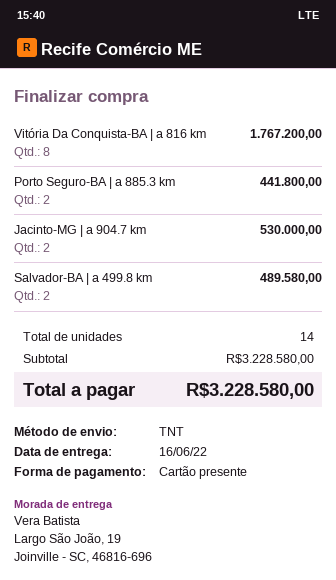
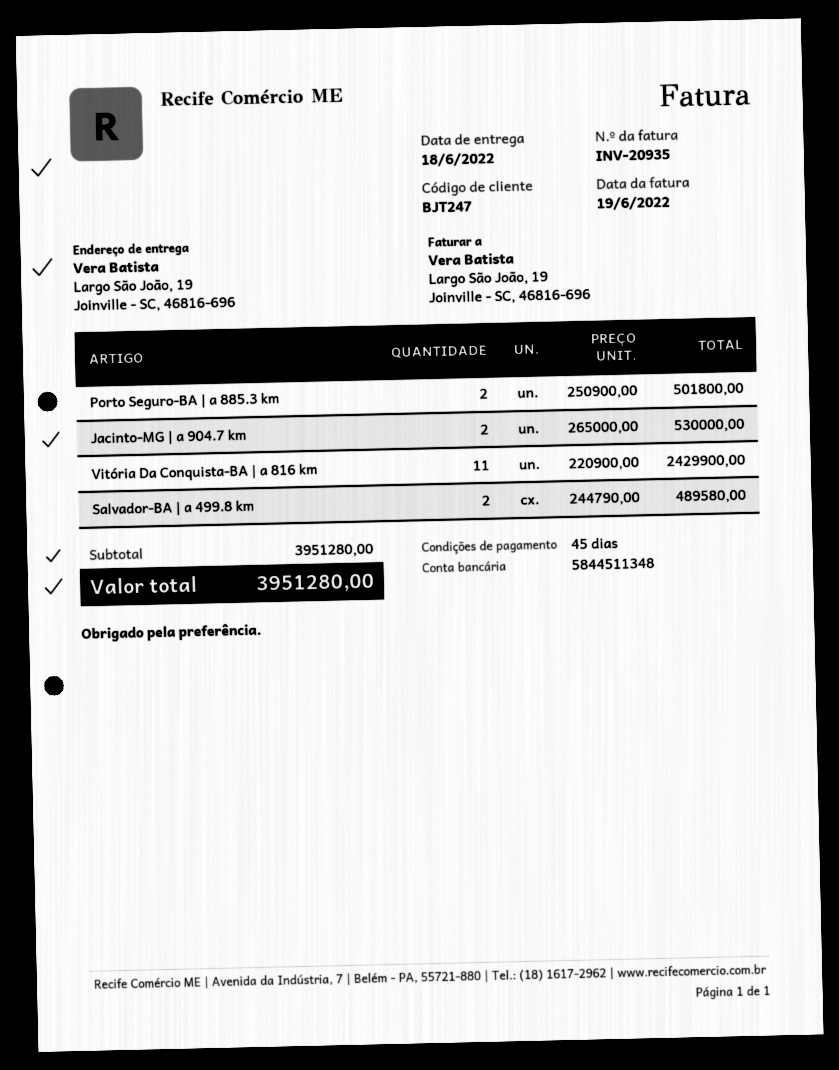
delivery date: 2022-06-16 -> 2022-06-18
Vitória Da Conquista-BA | a 816 km: 8 for 1767200.00 -> 11 for 2429900.00
Porto Seguro-BA | a 885.3 km: 2 for 441800.00 -> 2 for 501800.00
subtotal: 3228580.00 -> 3951280.00
total: 3228580.00 -> 3951280.00

